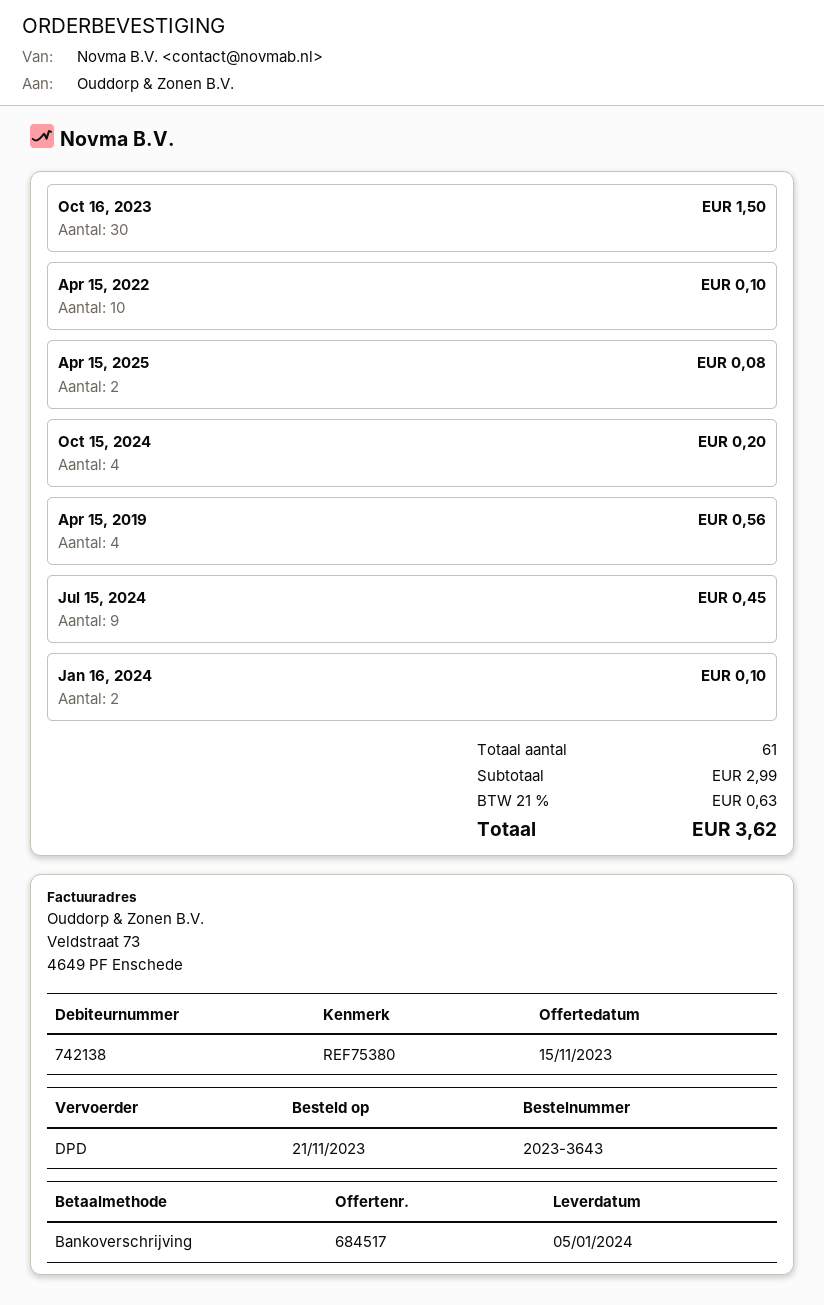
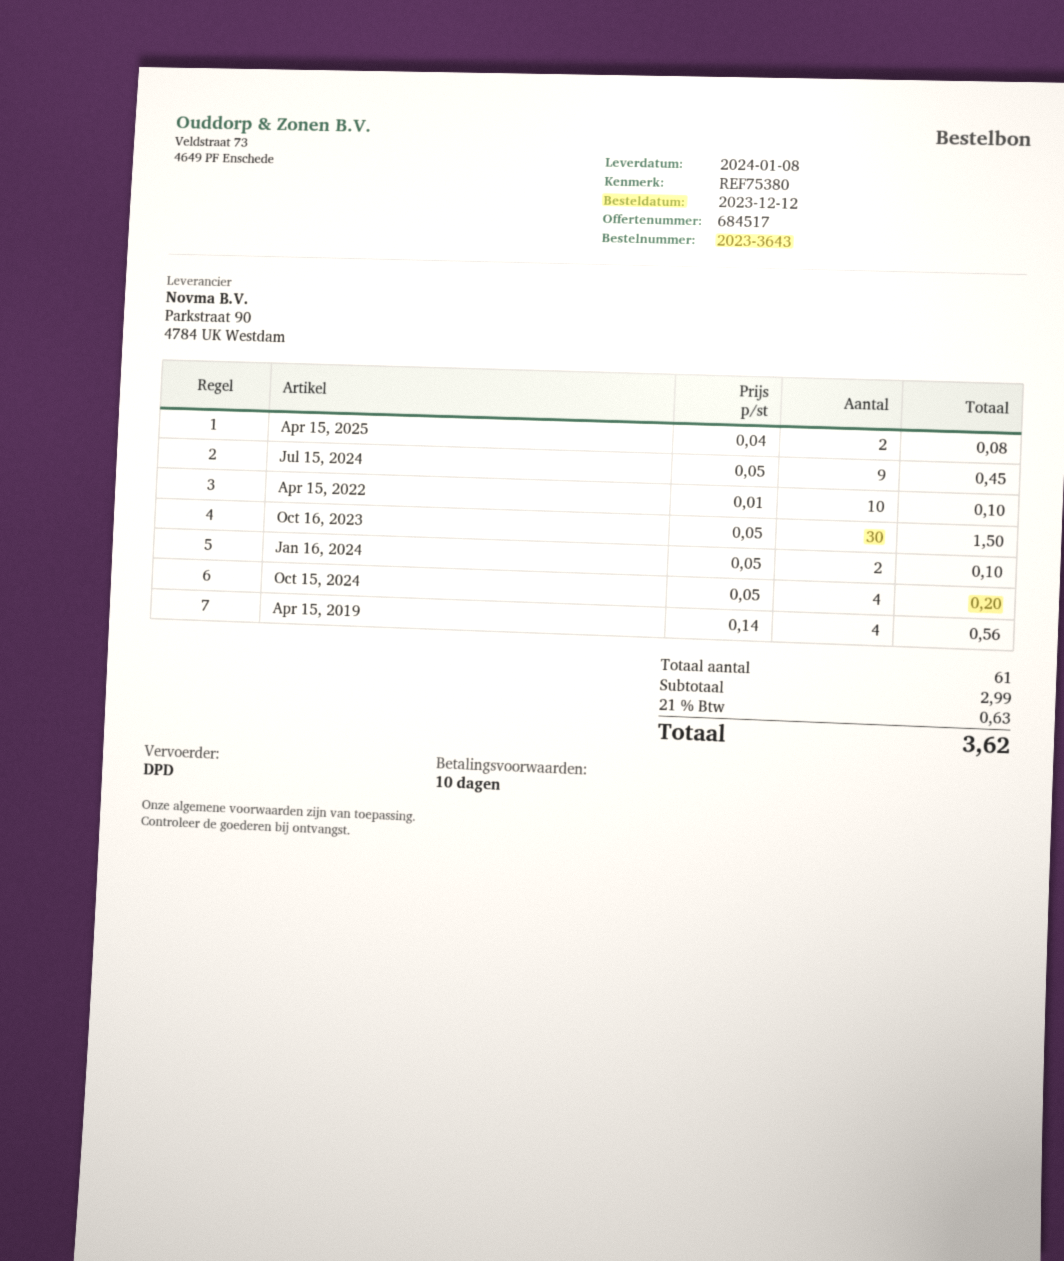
order date: 2023-11-21 -> 2023-12-12
delivery date: 2024-01-05 -> 2024-01-08

